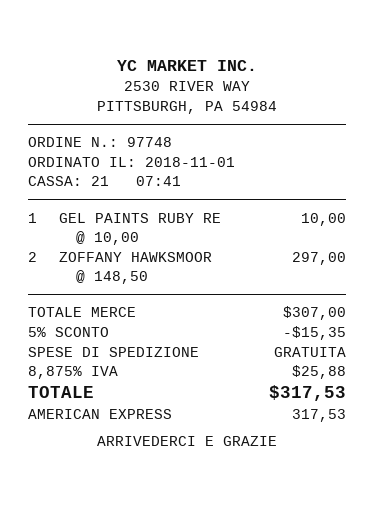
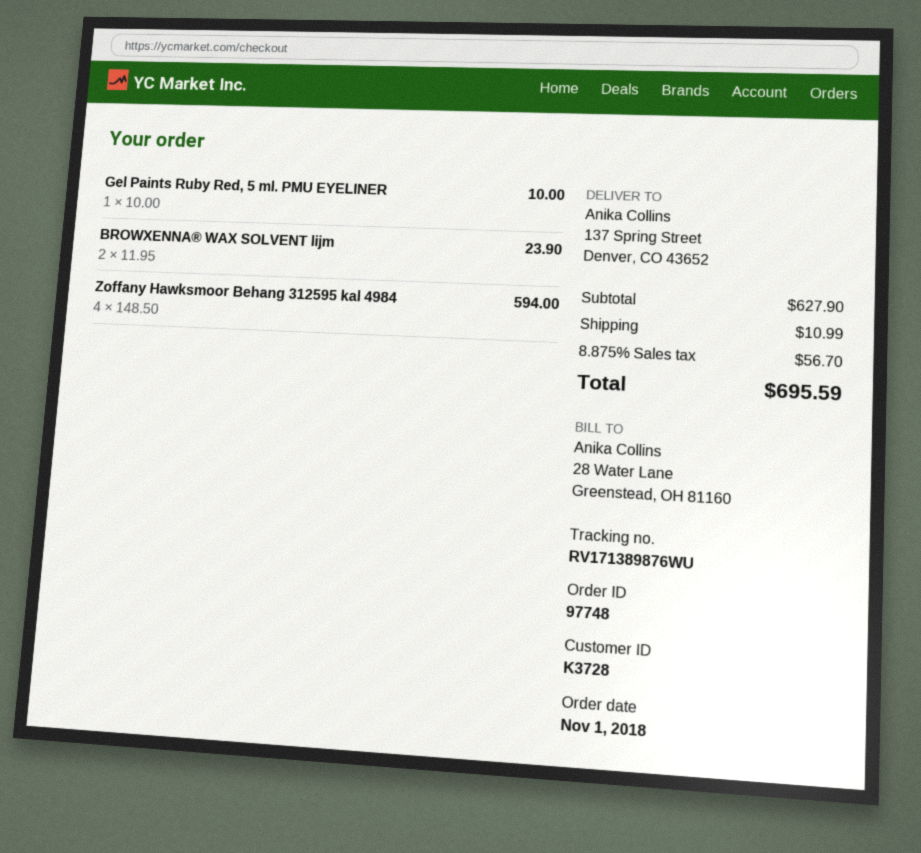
ZOFFANY HAWKSMOOR: 2 x 148.50 = 297.00 -> 4 x 148.50 = 594.00
BROWXENNA® WAX SOLVENT lijm: none -> 2 x 11.95 = 23.90
subtotal: 307.00 -> 627.90
discount: 5% = 15.35 -> none
shipping: 0.00 -> 10.99
tax: 8.875% = 25.88 -> 8.875% = 56.70
total: 317.53 -> 695.59

